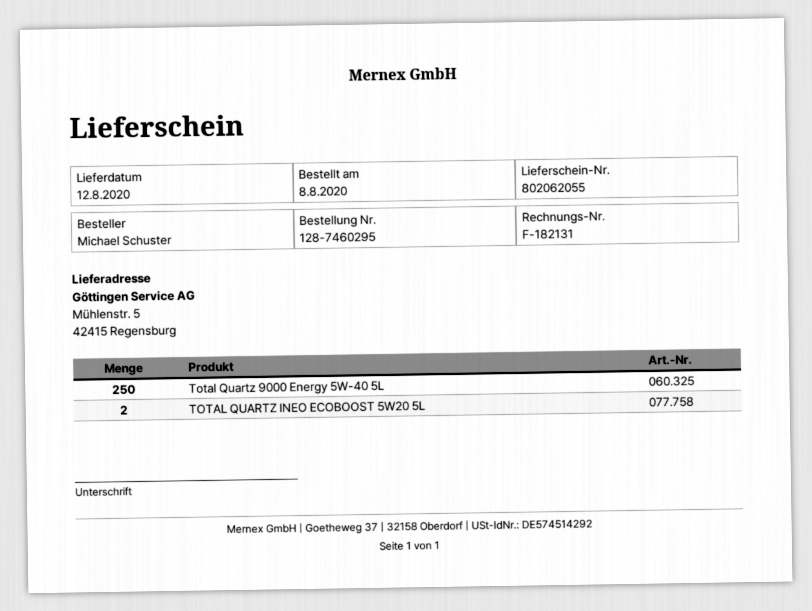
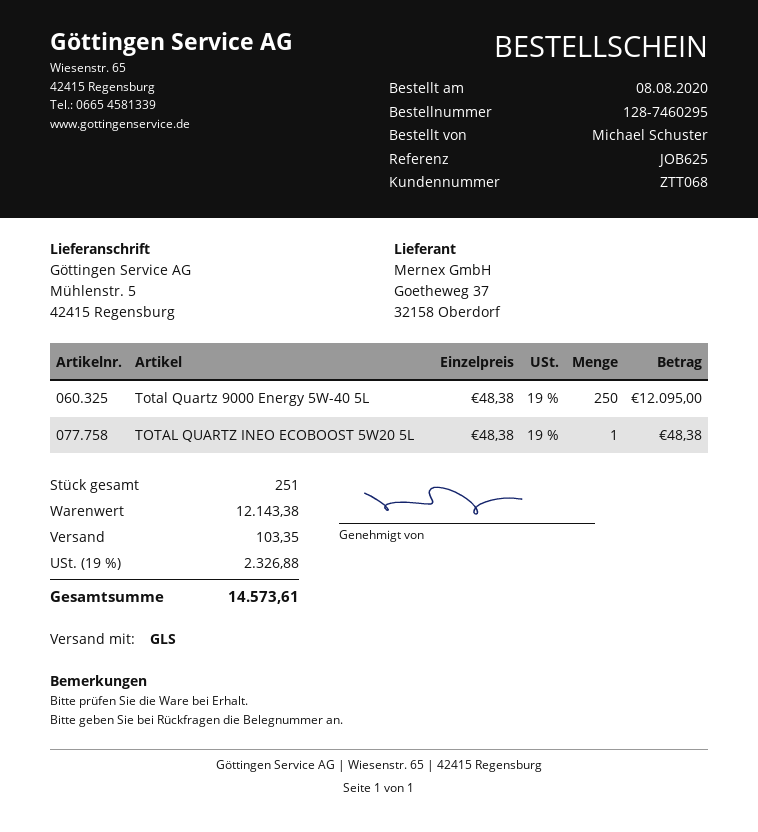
TOTAL QUARTZ INEO ECOBOOST 5W20 5L: 2 -> 1

